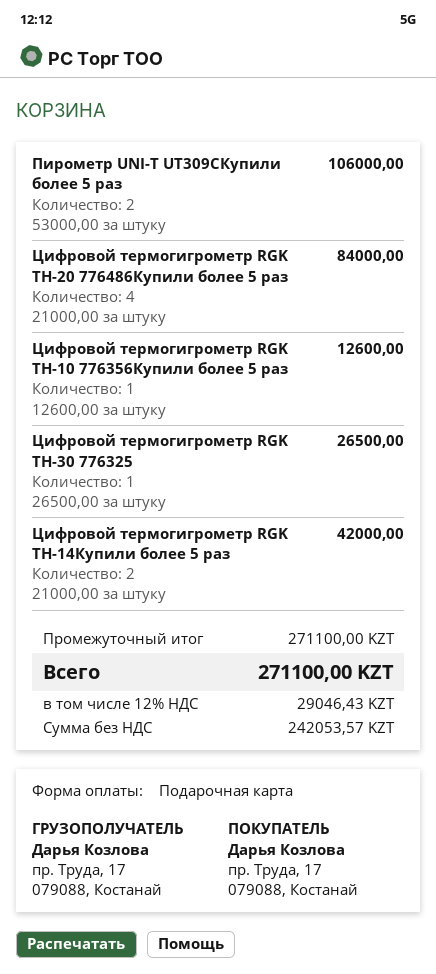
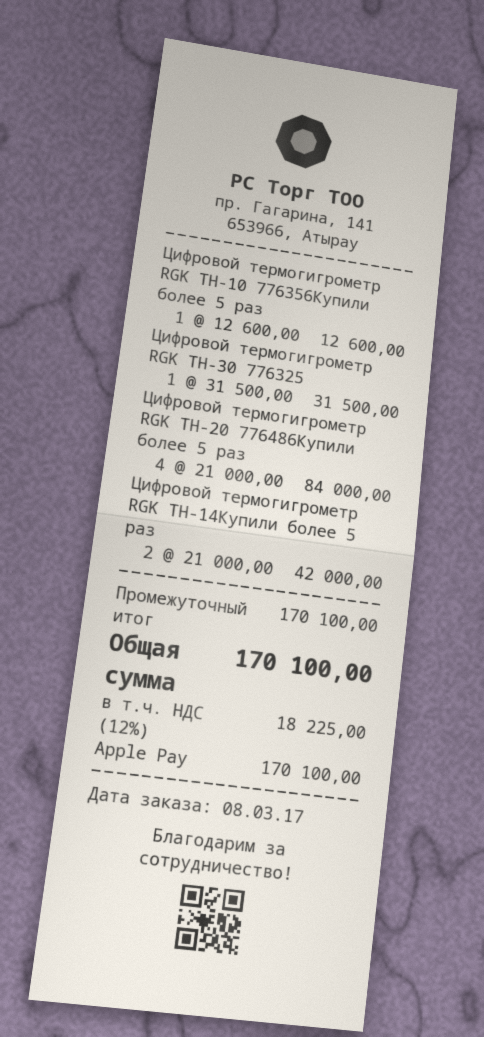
payment method: gift card -> Apple Pay
Пирометр UNI-T UT309CКупили более 5 раз: 2 x 53000.00 = 106000.00 -> none
Цифровой термогигрометр RGK TH-30 776325: 1 x 26500.00 = 26500.00 -> 1 x 31500.00 = 31500.00
subtotal: 271100.00 -> 170100.00
tax: 12% = 29046.43 -> 12% = 18225.00
total: 271100.00 -> 170100.00

